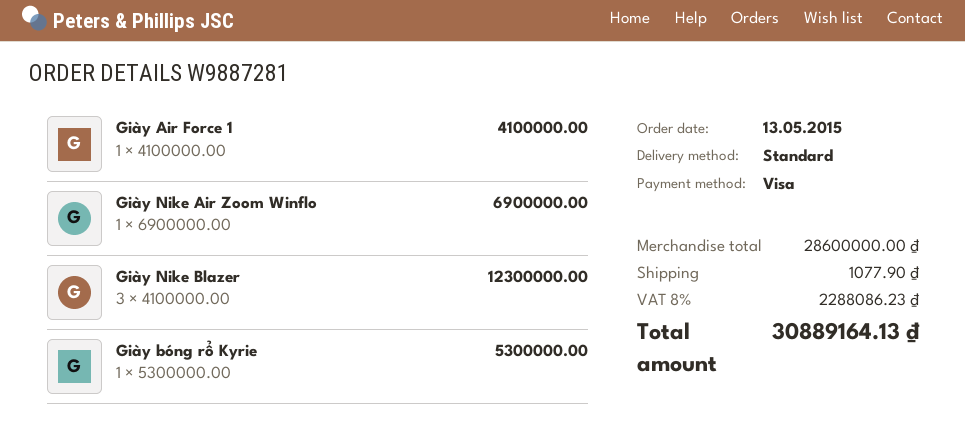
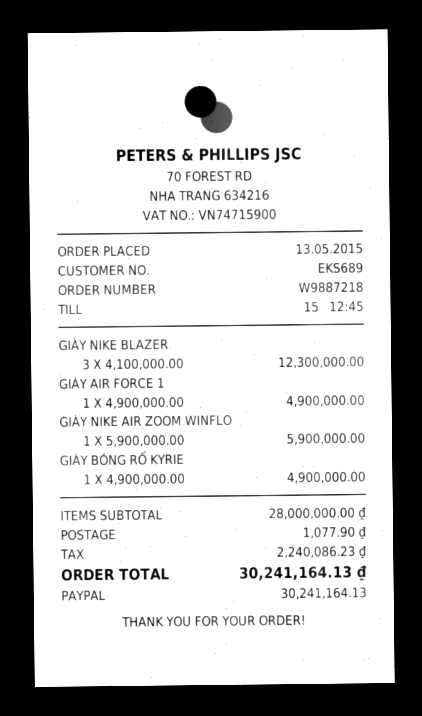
order number: W9887281 -> W9887218
payment method: Visa -> PayPal
Giày Air Force 1: 1 x 4100000.00 = 4100000.00 -> 1 x 4900000.00 = 4900000.00
Giày Nike Air Zoom Winflo: 1 x 6900000.00 = 6900000.00 -> 1 x 5900000.00 = 5900000.00
Giày bóng rổ Kyrie: 1 x 5300000.00 = 5300000.00 -> 1 x 4900000.00 = 4900000.00
subtotal: 28600000.00 -> 28000000.00
tax: 2288086.23 -> 2240086.23
total: 30889164.13 -> 30241164.13

